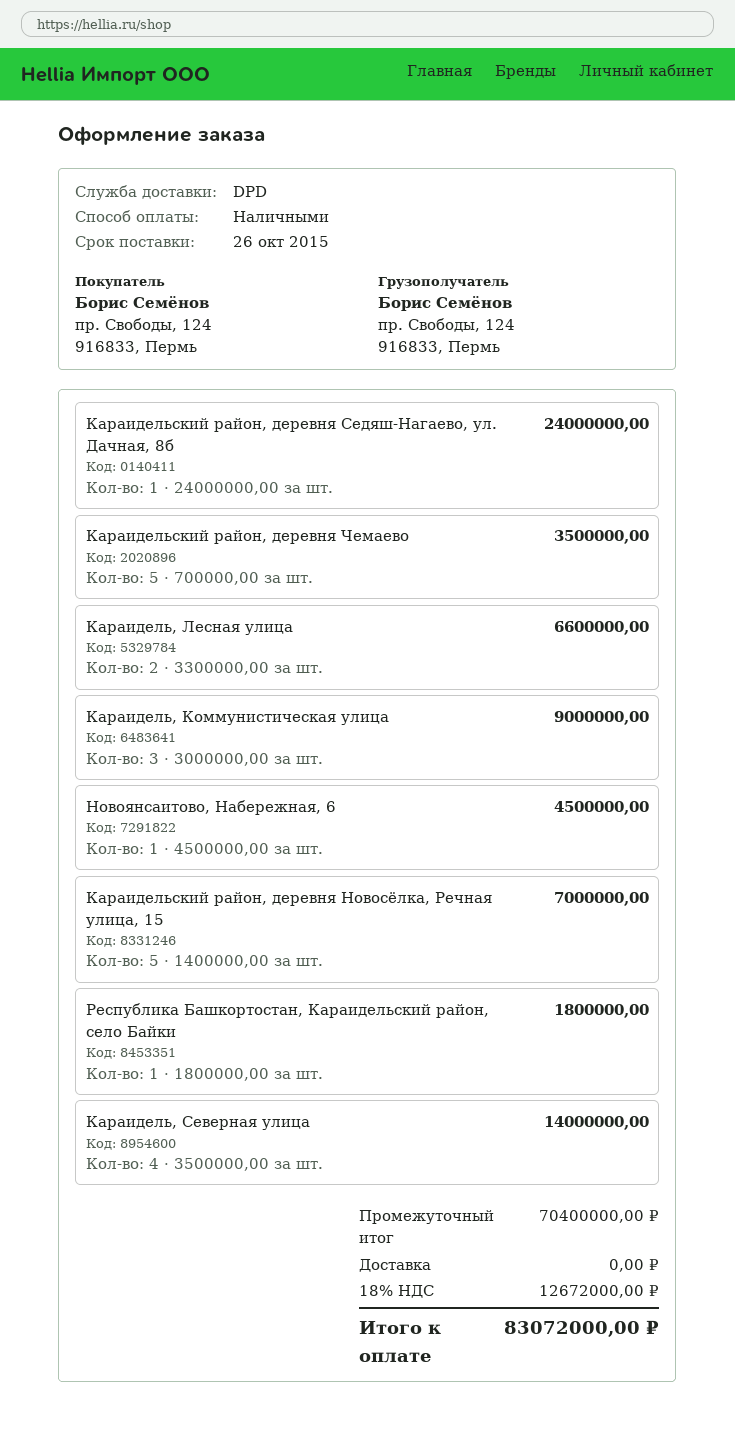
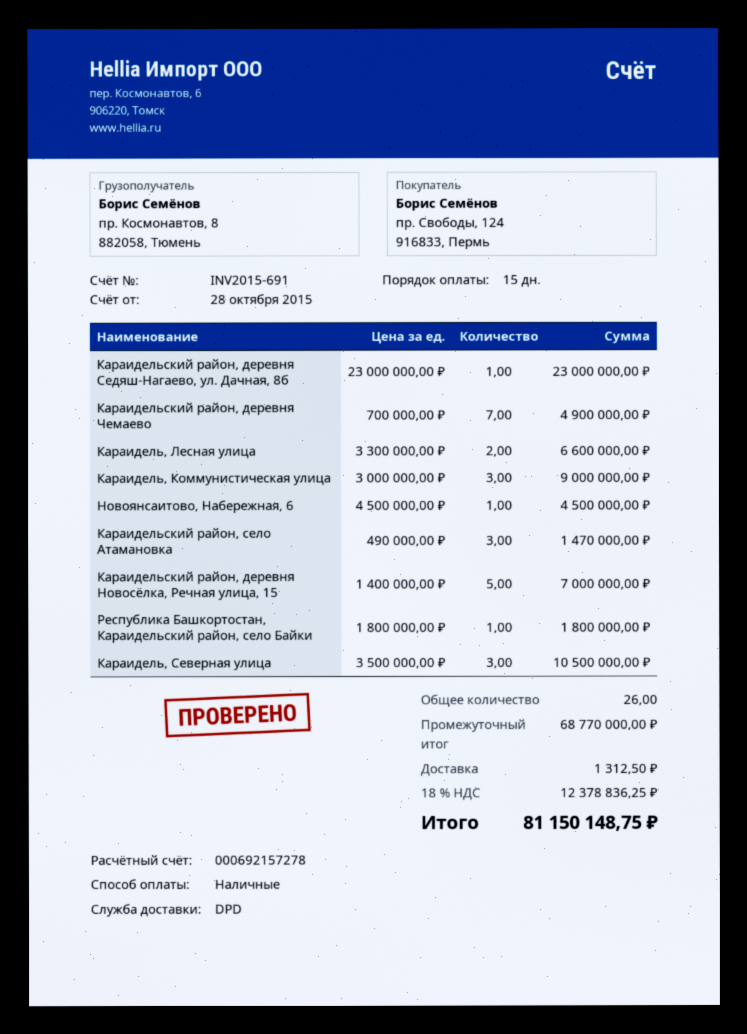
ship to: пр. Свободы, 124, 916833, Пермь -> пр. Космонавтов, 8, 882058, Тюмень
Караидельский район, деревня Седяш-Нагаево, ул. Дачная, 8б: 1 x 24000000.00 = 24000000.00 -> 1 x 23000000.00 = 23000000.00
Караидельский район, деревня Чемаево: 5 x 700000.00 = 3500000.00 -> 7 x 700000.00 = 4900000.00
Караидель, Северная улица: 4 x 3500000.00 = 14000000.00 -> 3 x 3500000.00 = 10500000.00
Караидельский район, село Атамановка: none -> 3 x 490000.00 = 1470000.00
subtotal: 70400000.00 -> 68770000.00
shipping: 0.00 -> 1312.50
tax: 18% = 12672000.00 -> 18% = 12378836.25
total: 83072000.00 -> 81150148.75

